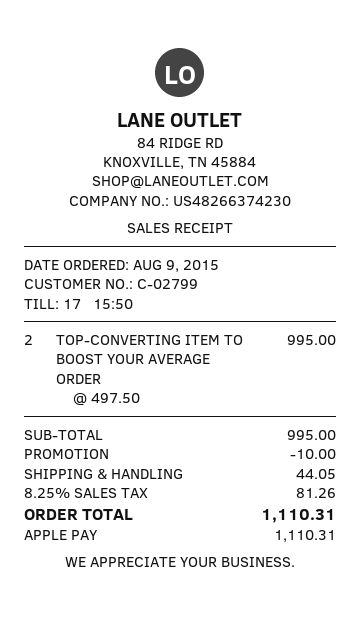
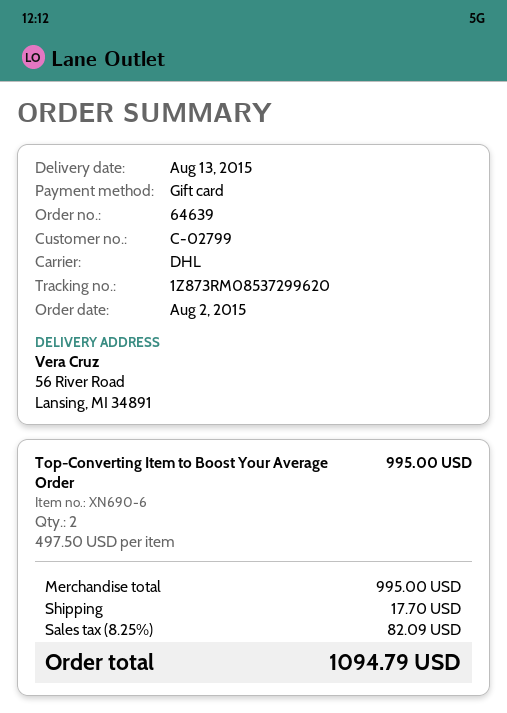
order date: 2015-08-09 -> 2015-08-02
payment method: Apple Pay -> gift card
discount: 10.00 -> none
shipping: 44.05 -> 17.70
tax: 8.25% = 81.26 -> 8.25% = 82.09
total: 1110.31 -> 1094.79

